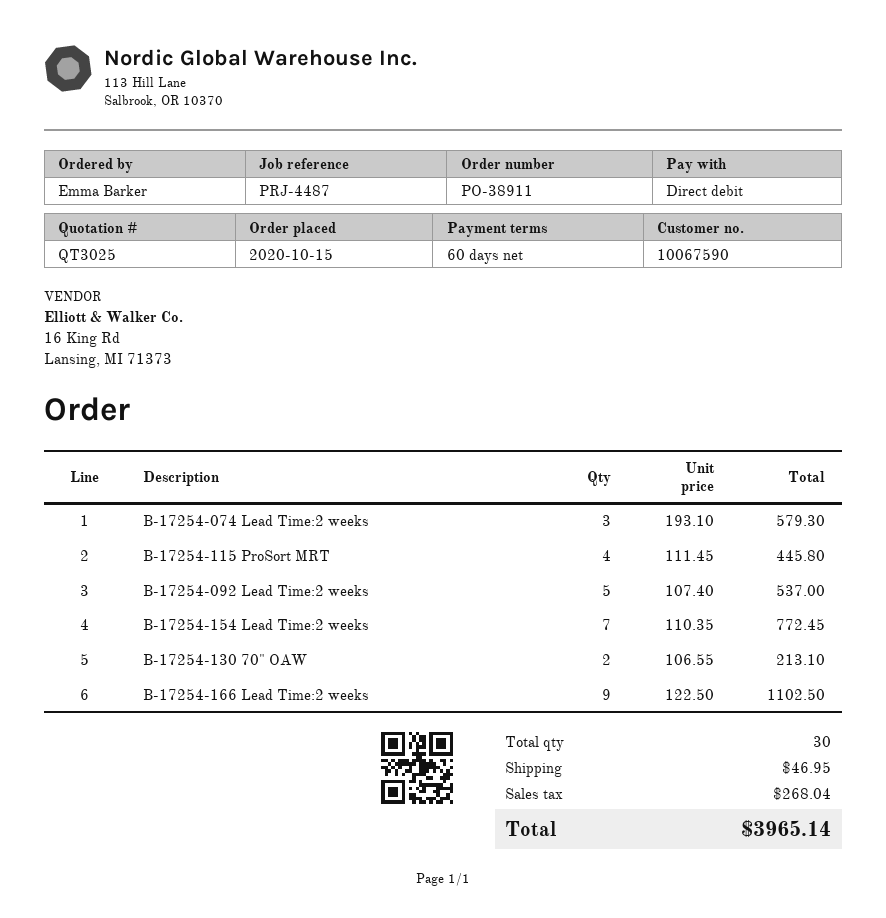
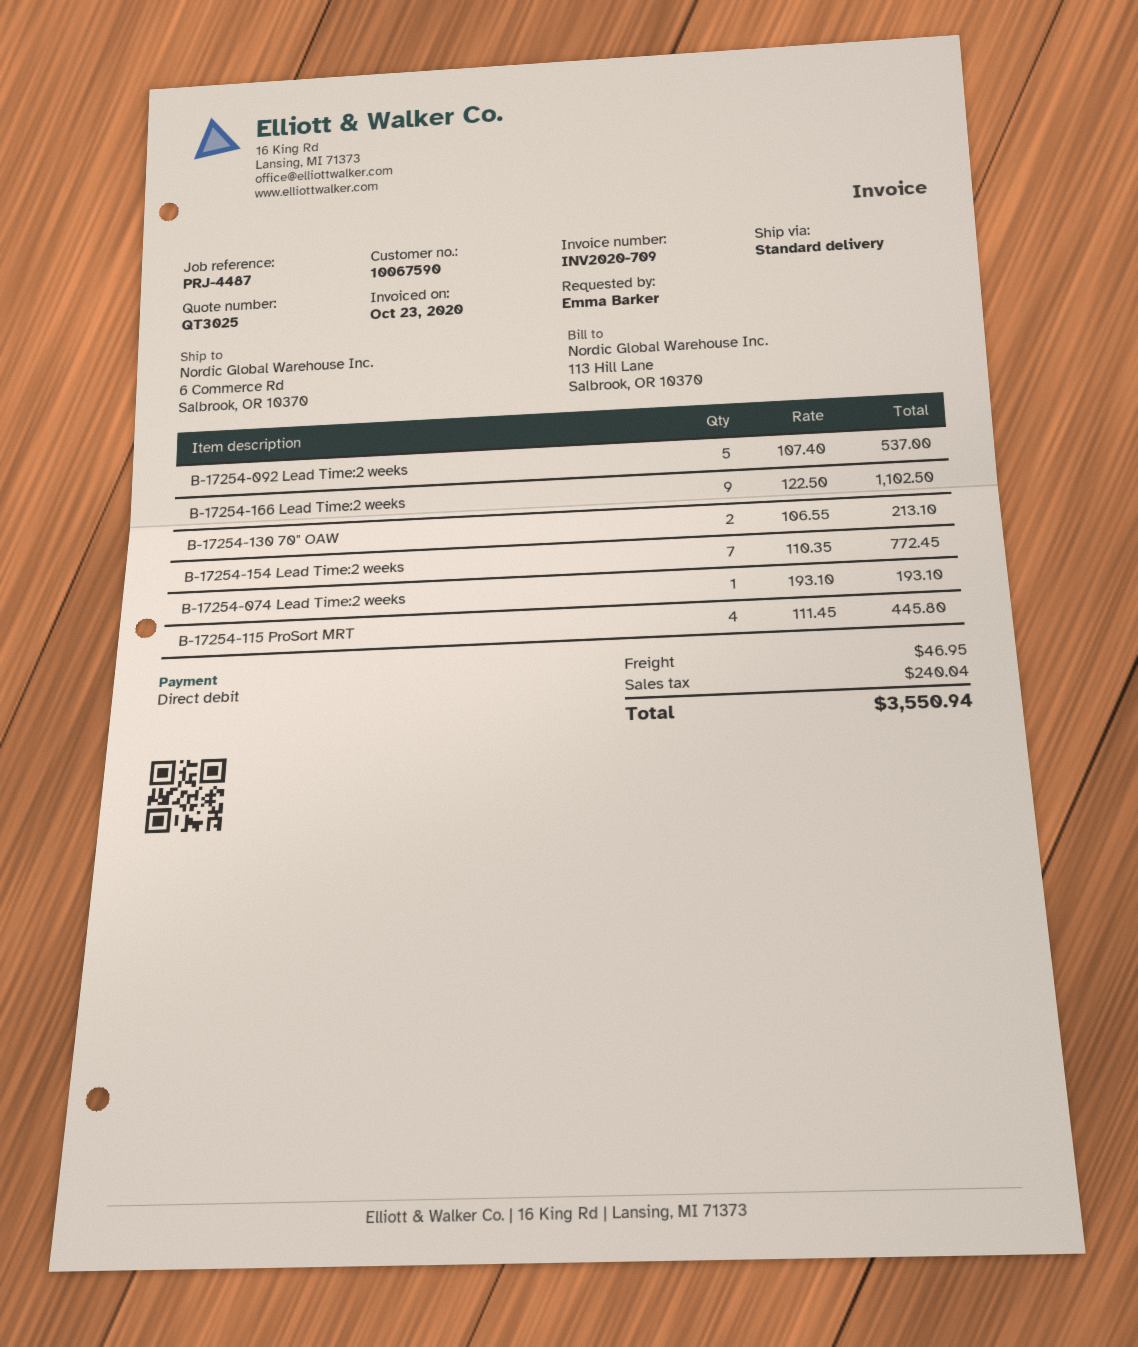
B-17254-074 Lead Time:2 weeks: 3 x 193.10 = 579.30 -> 1 x 193.10 = 193.10
tax: 268.04 -> 240.04
total: 3965.14 -> 3550.94

